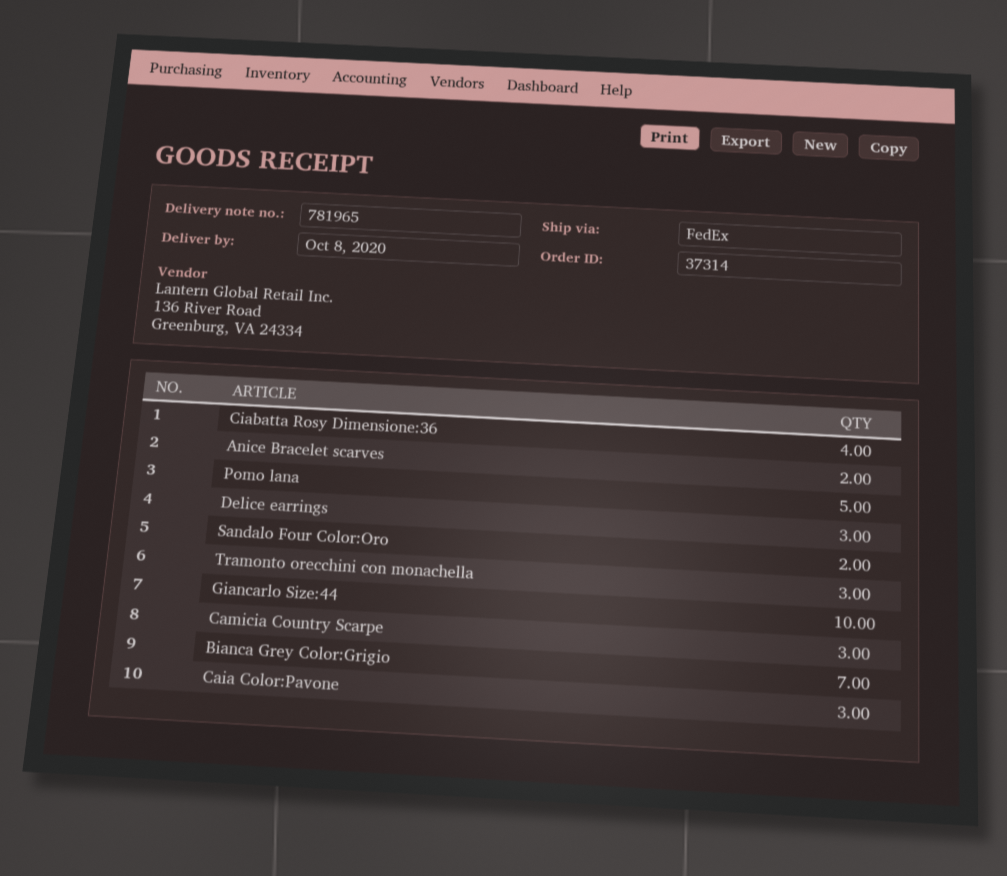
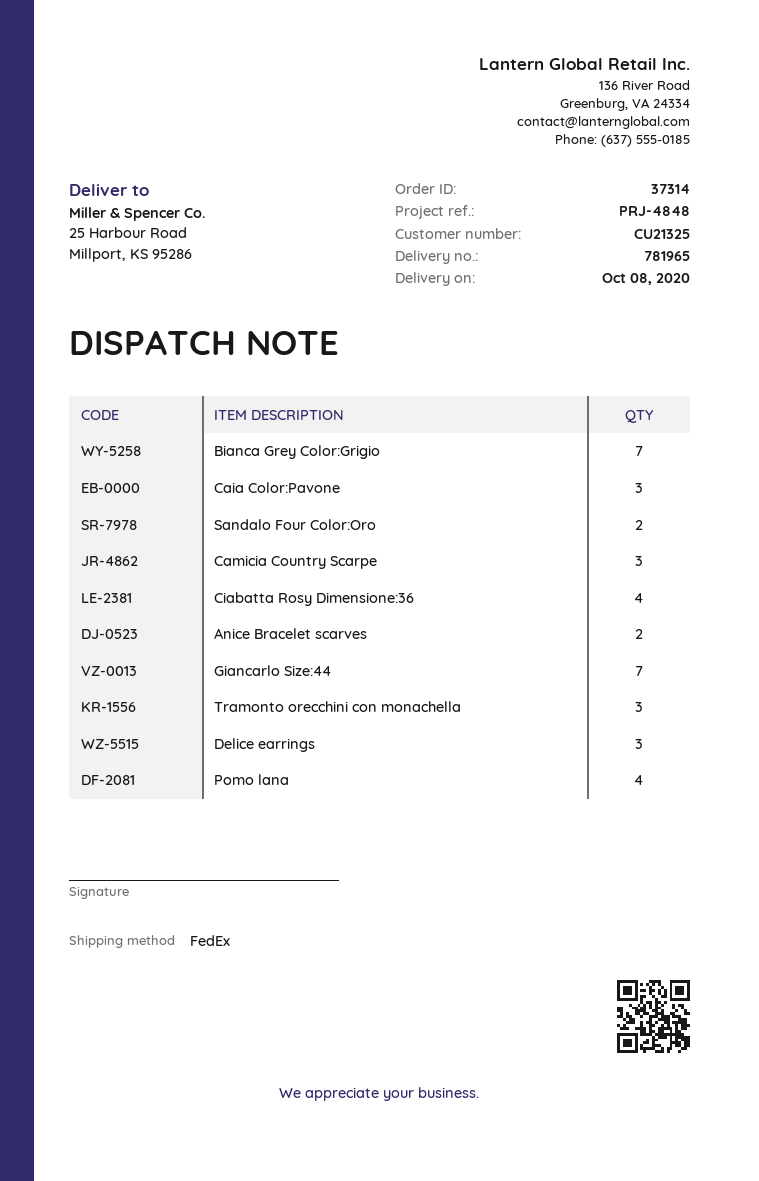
Pomo lana: 5 -> 4
Giancarlo Size:44: 10 -> 7

